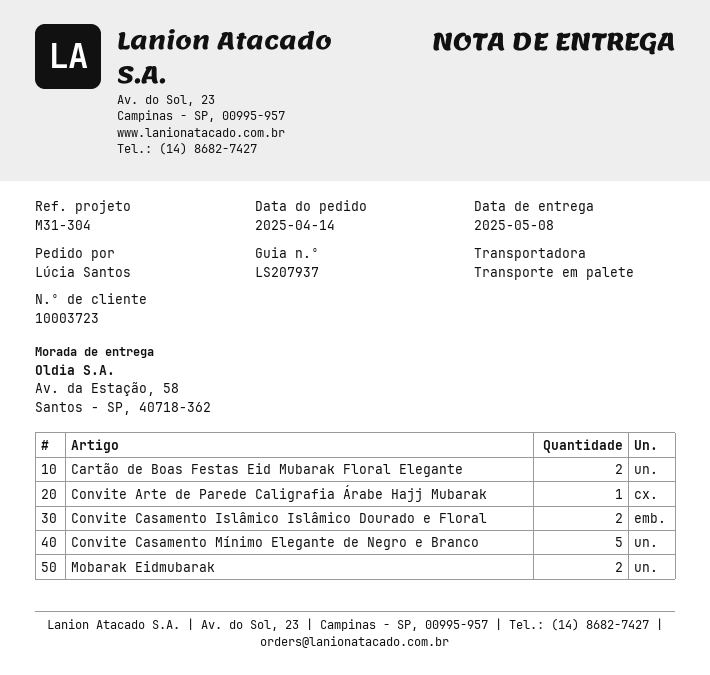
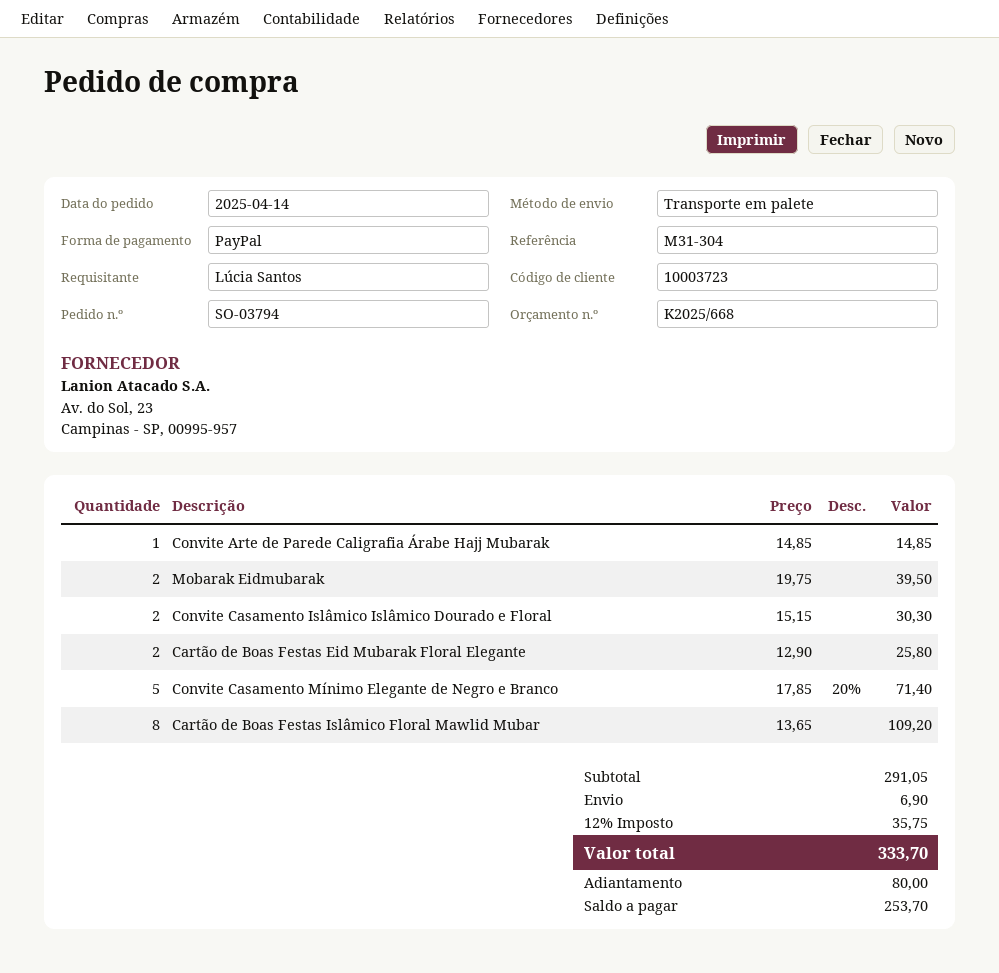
Cartão de Boas Festas Islâmico Floral Mawlid Mubar: none -> 8

